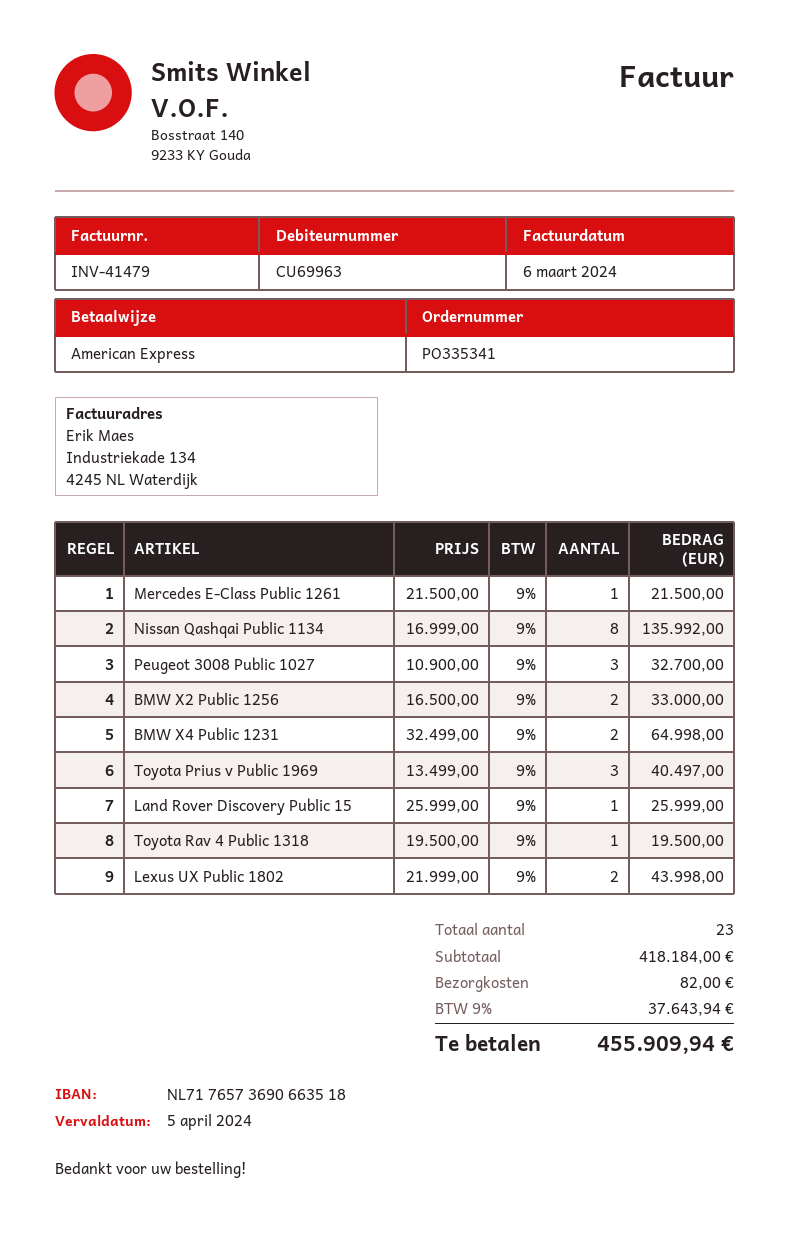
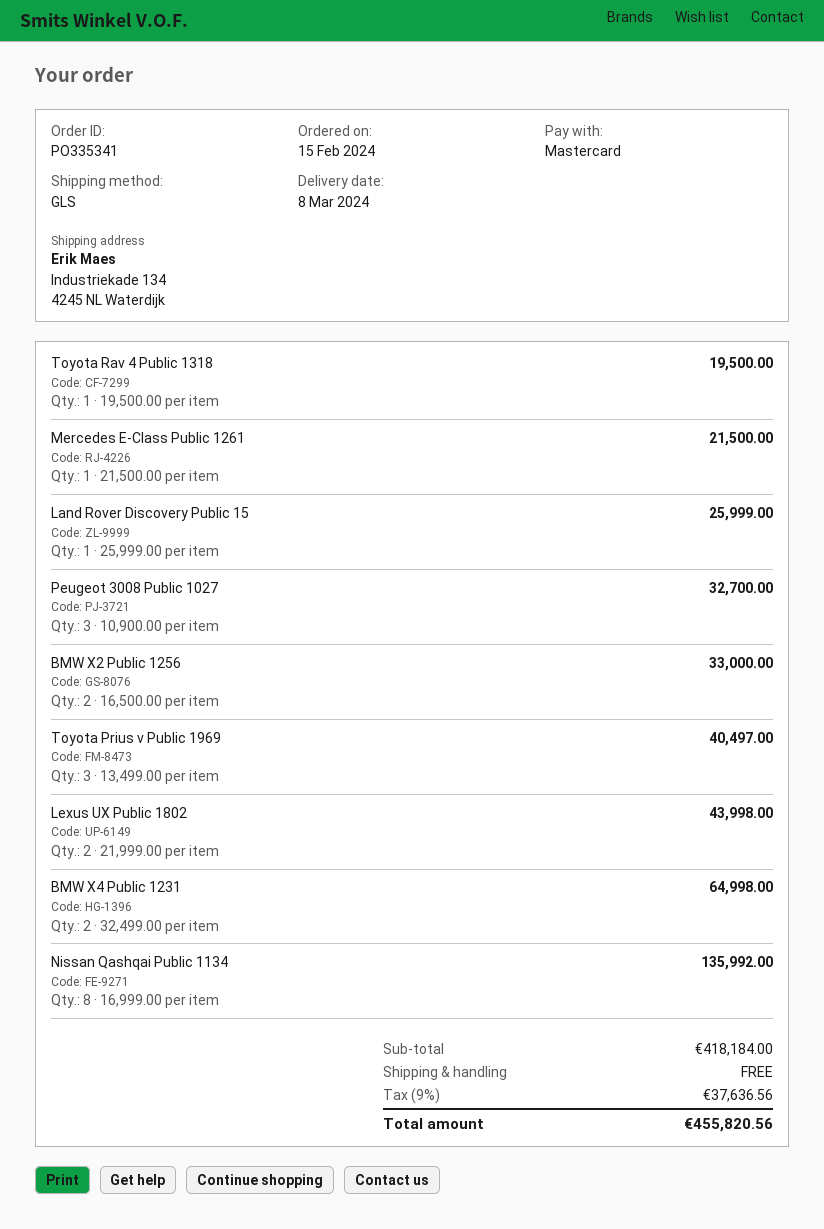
payment method: American Express -> Mastercard
shipping: 82.00 -> 0.00
tax: 9% = 37643.94 -> 9% = 37636.56
total: 455909.94 -> 455820.56

